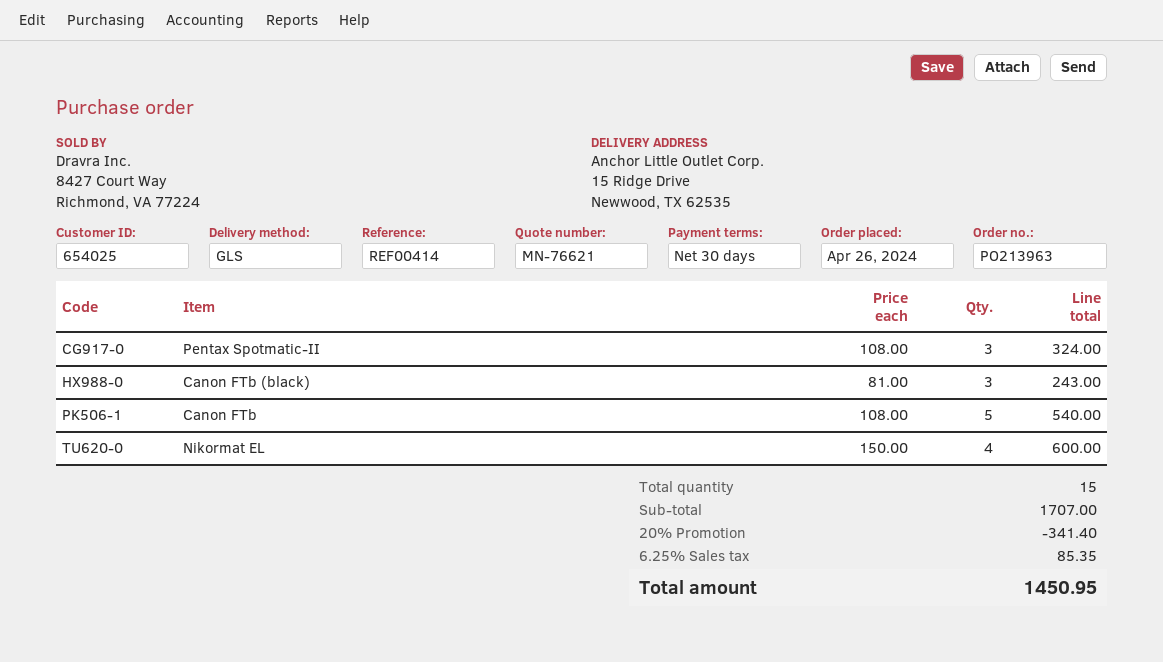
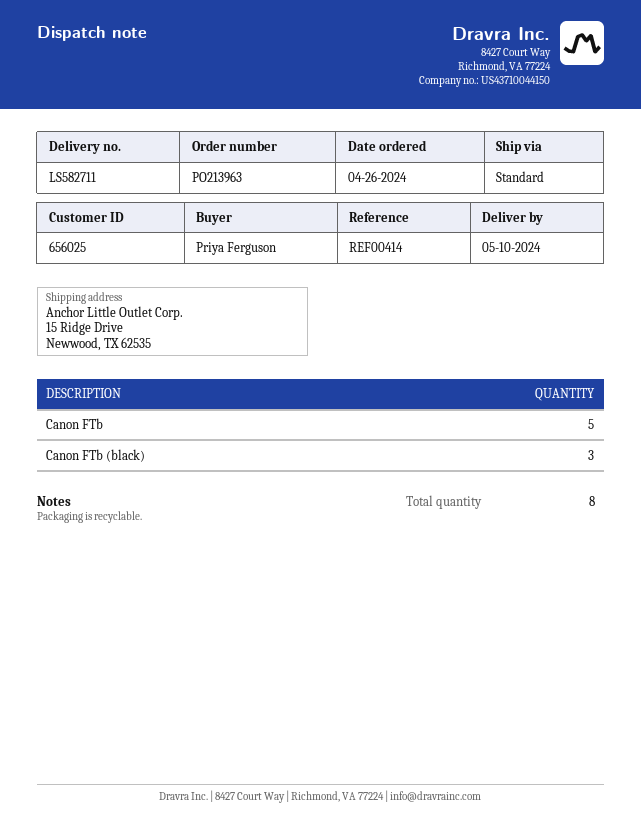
customer number: 654025 -> 656025
shipping method: GLS -> standard
Pentax Spotmatic-II: 3 -> none
Nikormat EL: 4 -> none
total quantity: 15 -> 8

